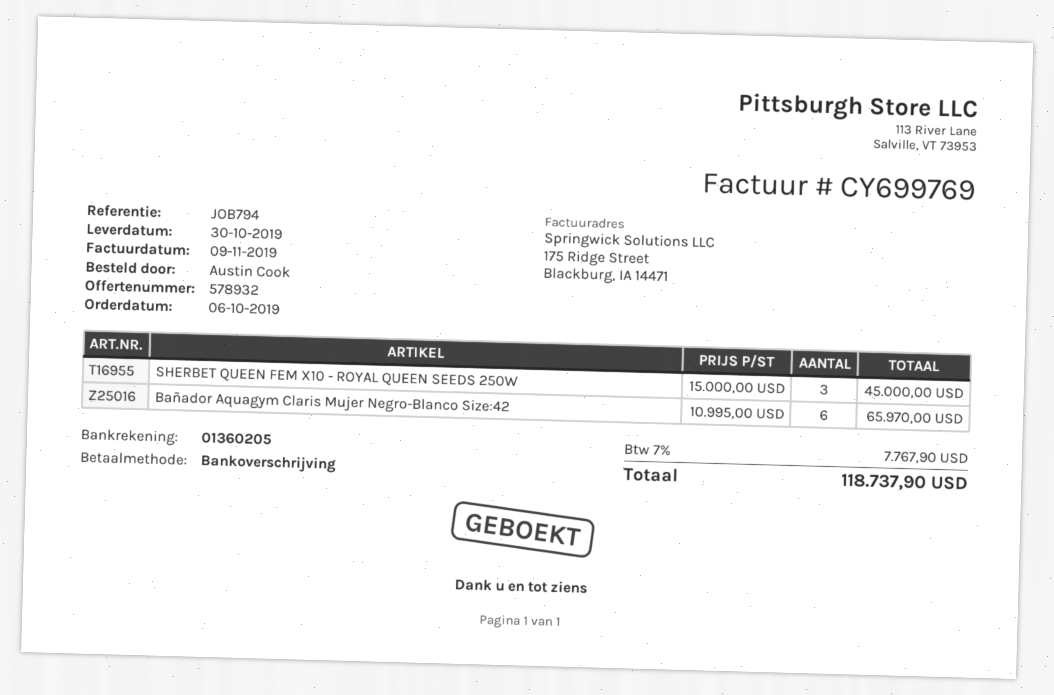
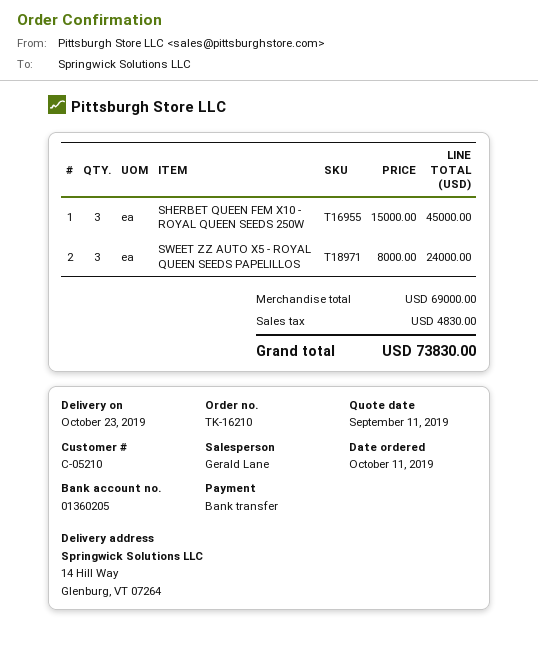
order date: 2019-10-06 -> 2019-10-11
delivery date: 2019-10-30 -> 2019-10-23
Bañador Aquagym Claris Mujer Negro-Blanco Size:42: 6 x 10995.00 = 65970.00 -> none
SWEET ZZ AUTO X5 - ROYAL QUEEN SEEDS PAPELILLOS: none -> 3 x 8000.00 = 24000.00
tax: 7767.90 -> 4830.00
total: 118737.90 -> 73830.00

